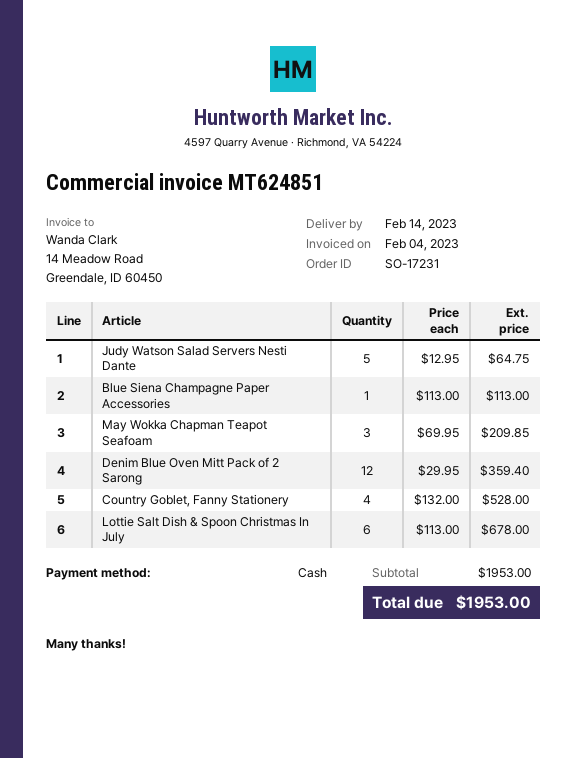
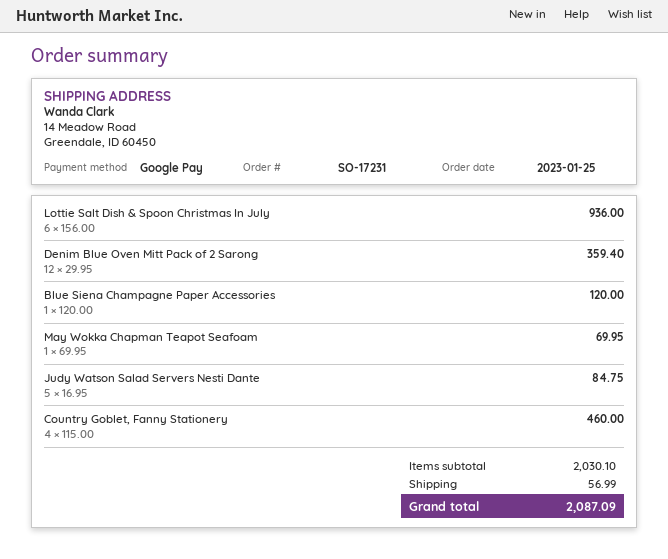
payment method: cash -> Google Pay
Judy Watson Salad Servers Nesti Dante: 5 x 12.95 = 64.75 -> 5 x 16.95 = 84.75
Blue Siena Champagne Paper Accessories: 1 x 113.00 = 113.00 -> 1 x 120.00 = 120.00
May Wokka Chapman Teapot Seafoam: 3 x 69.95 = 209.85 -> 1 x 69.95 = 69.95
Country Goblet, Fanny Stationery: 4 x 132.00 = 528.00 -> 4 x 115.00 = 460.00
Lottie Salt Dish & Spoon Christmas In July: 6 x 113.00 = 678.00 -> 6 x 156.00 = 936.00
subtotal: 1953.00 -> 2030.10
shipping: none -> 56.99
total: 1953.00 -> 2087.09

